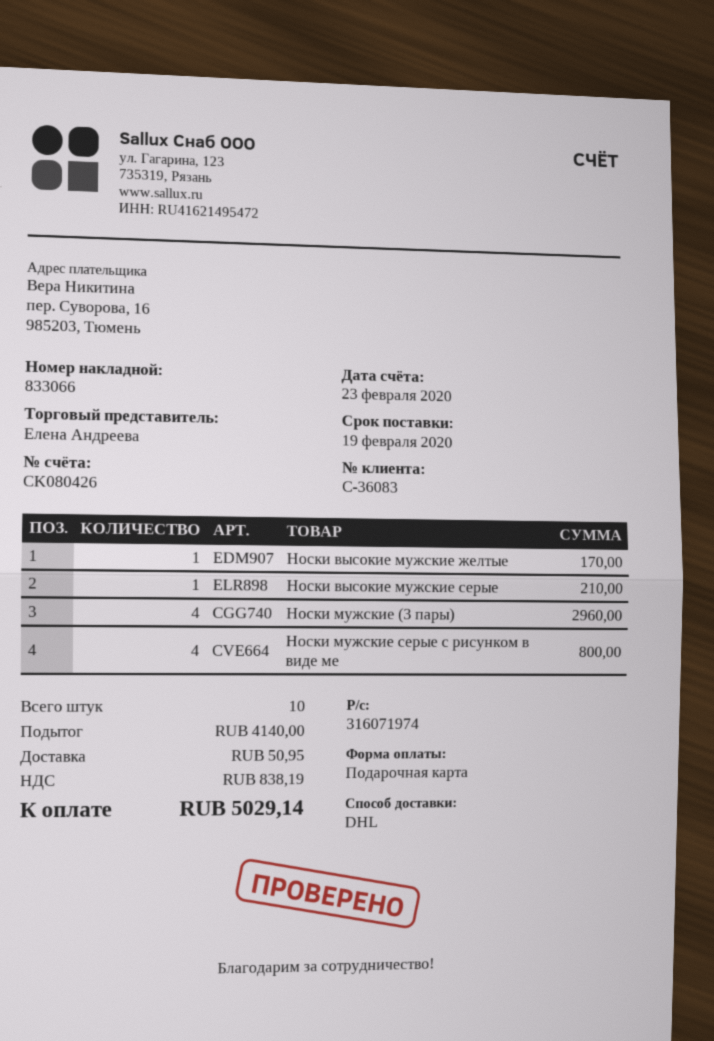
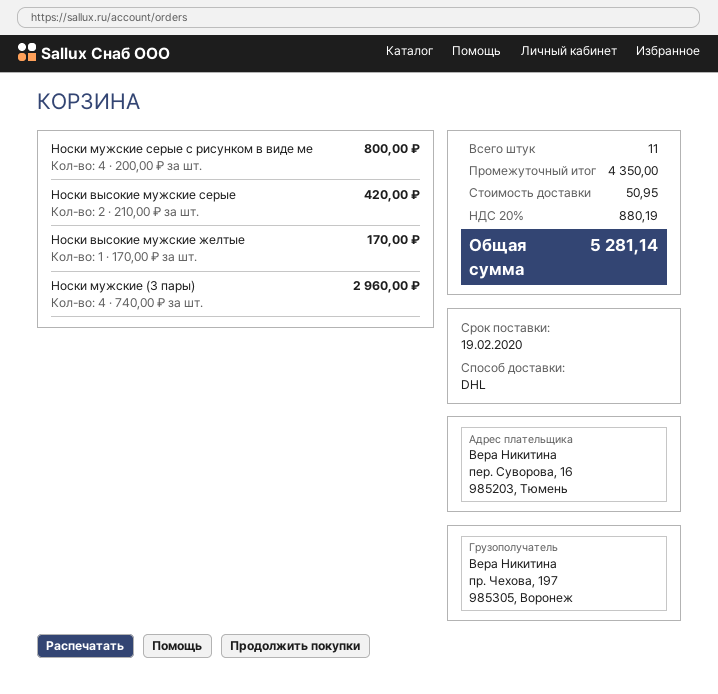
Носки высокие мужские серые: 1 for 210.00 -> 2 for 420.00
total quantity: 10 -> 11
subtotal: 4140.00 -> 4350.00
tax: 838.19 -> 880.19
total: 5029.14 -> 5281.14

